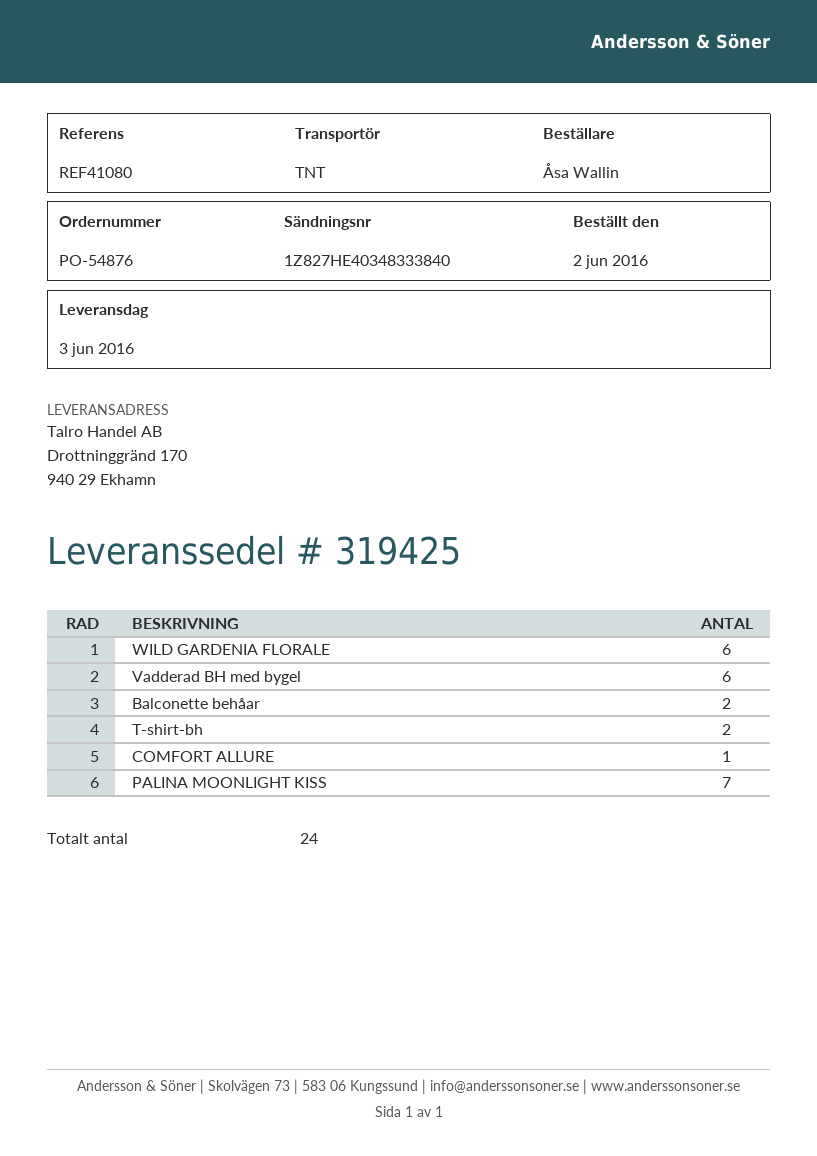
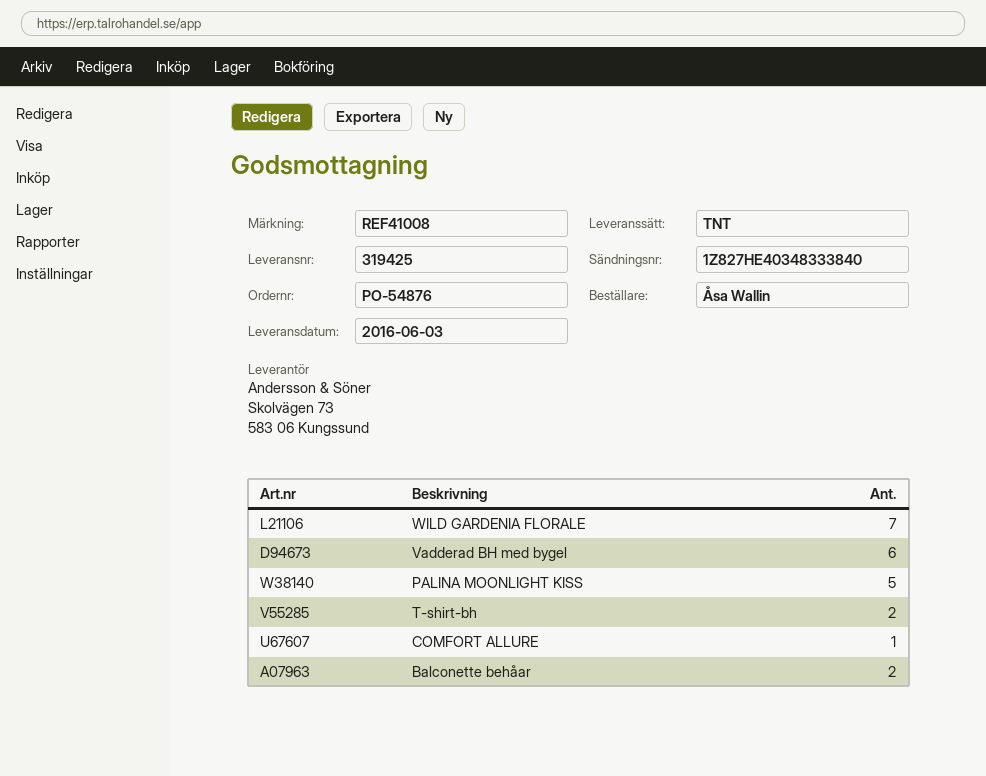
reference: REF41080 -> REF41008
WILD GARDENIA FLORALE: 6 -> 7
PALINA MOONLIGHT KISS: 7 -> 5

